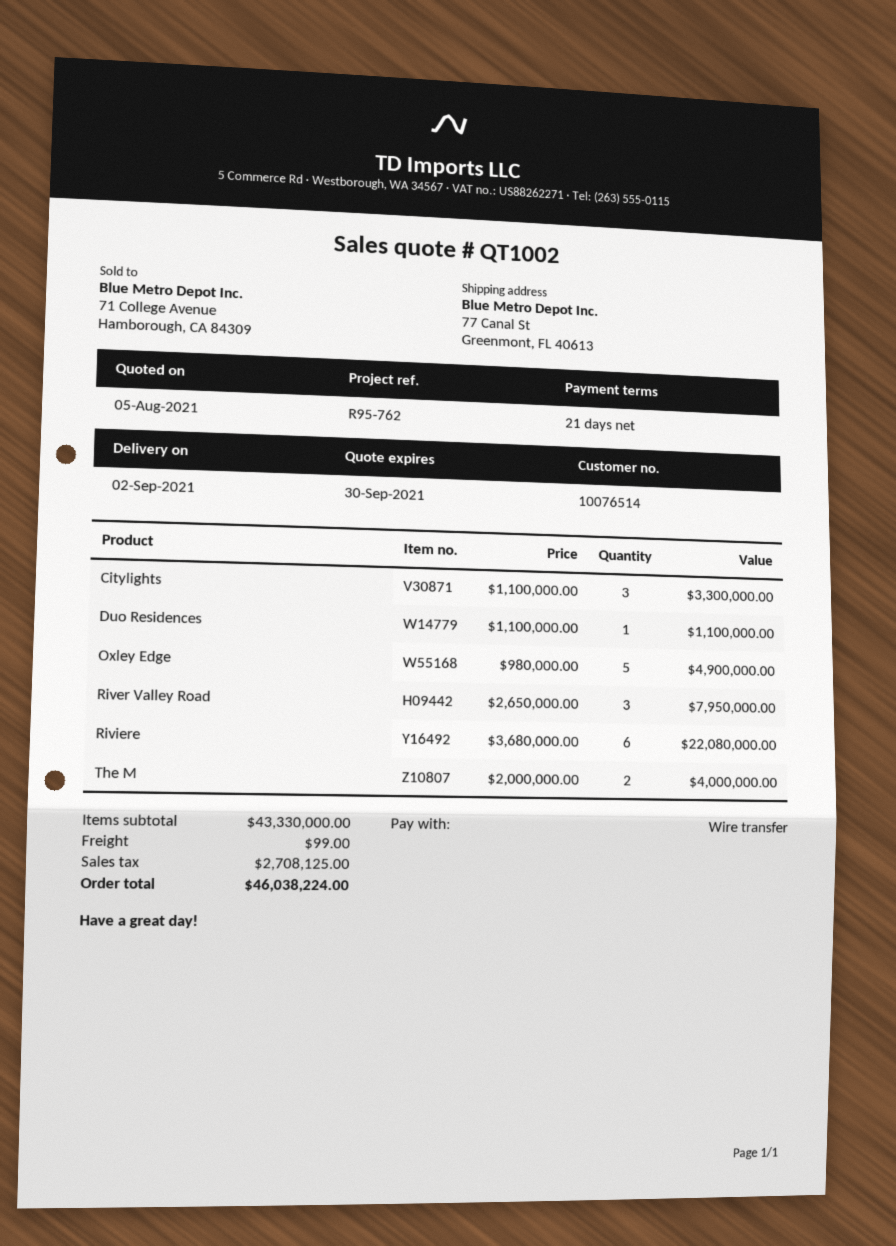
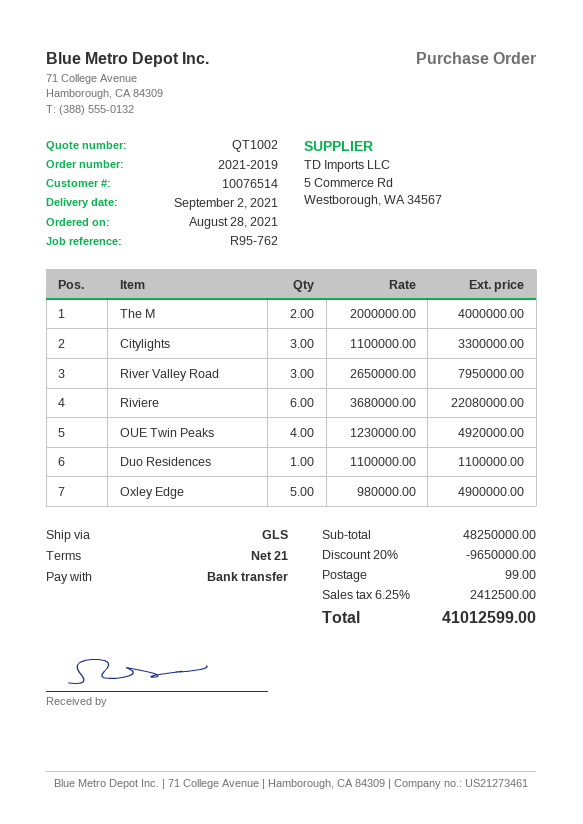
OUE Twin Peaks: none -> 4 x 1230000.00 = 4920000.00
subtotal: 43330000.00 -> 48250000.00
discount: none -> 20% = 9650000.00
tax: 2708125.00 -> 2412500.00
total: 46038224.00 -> 41012599.00

